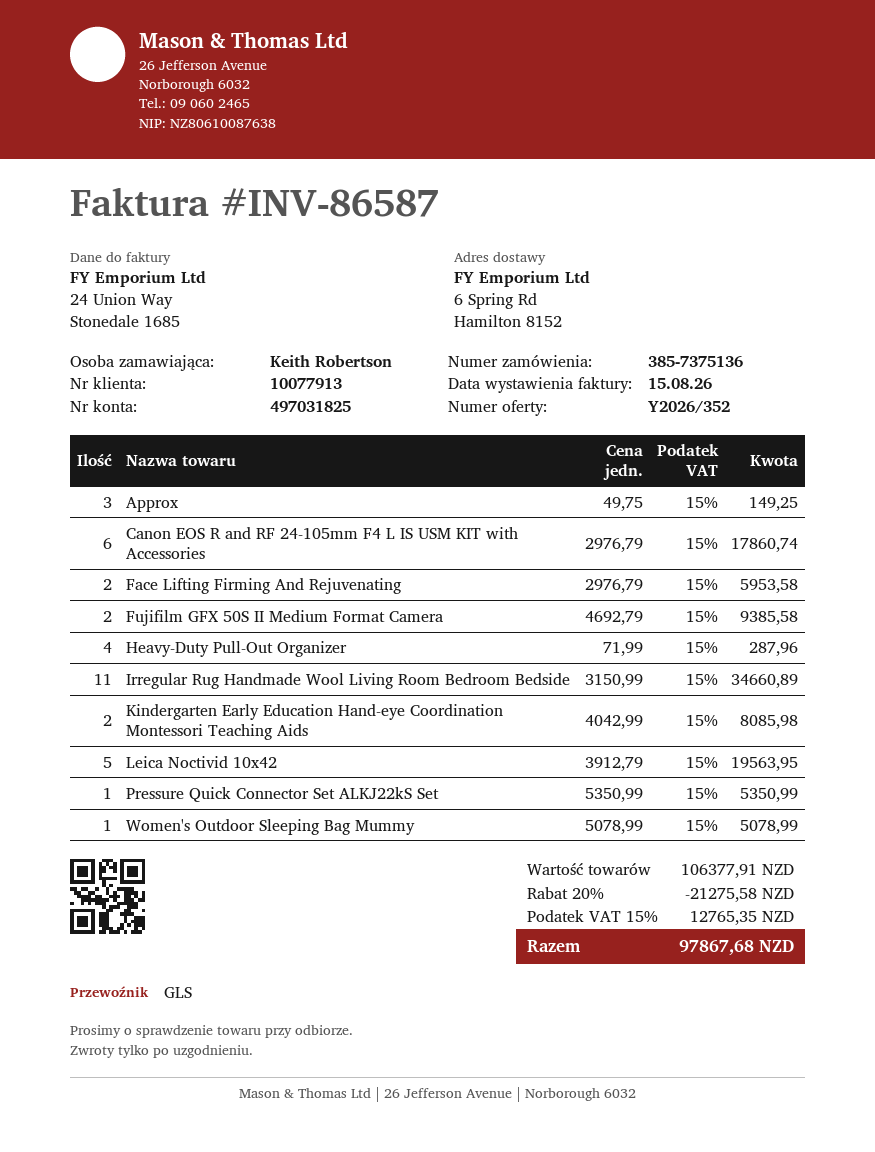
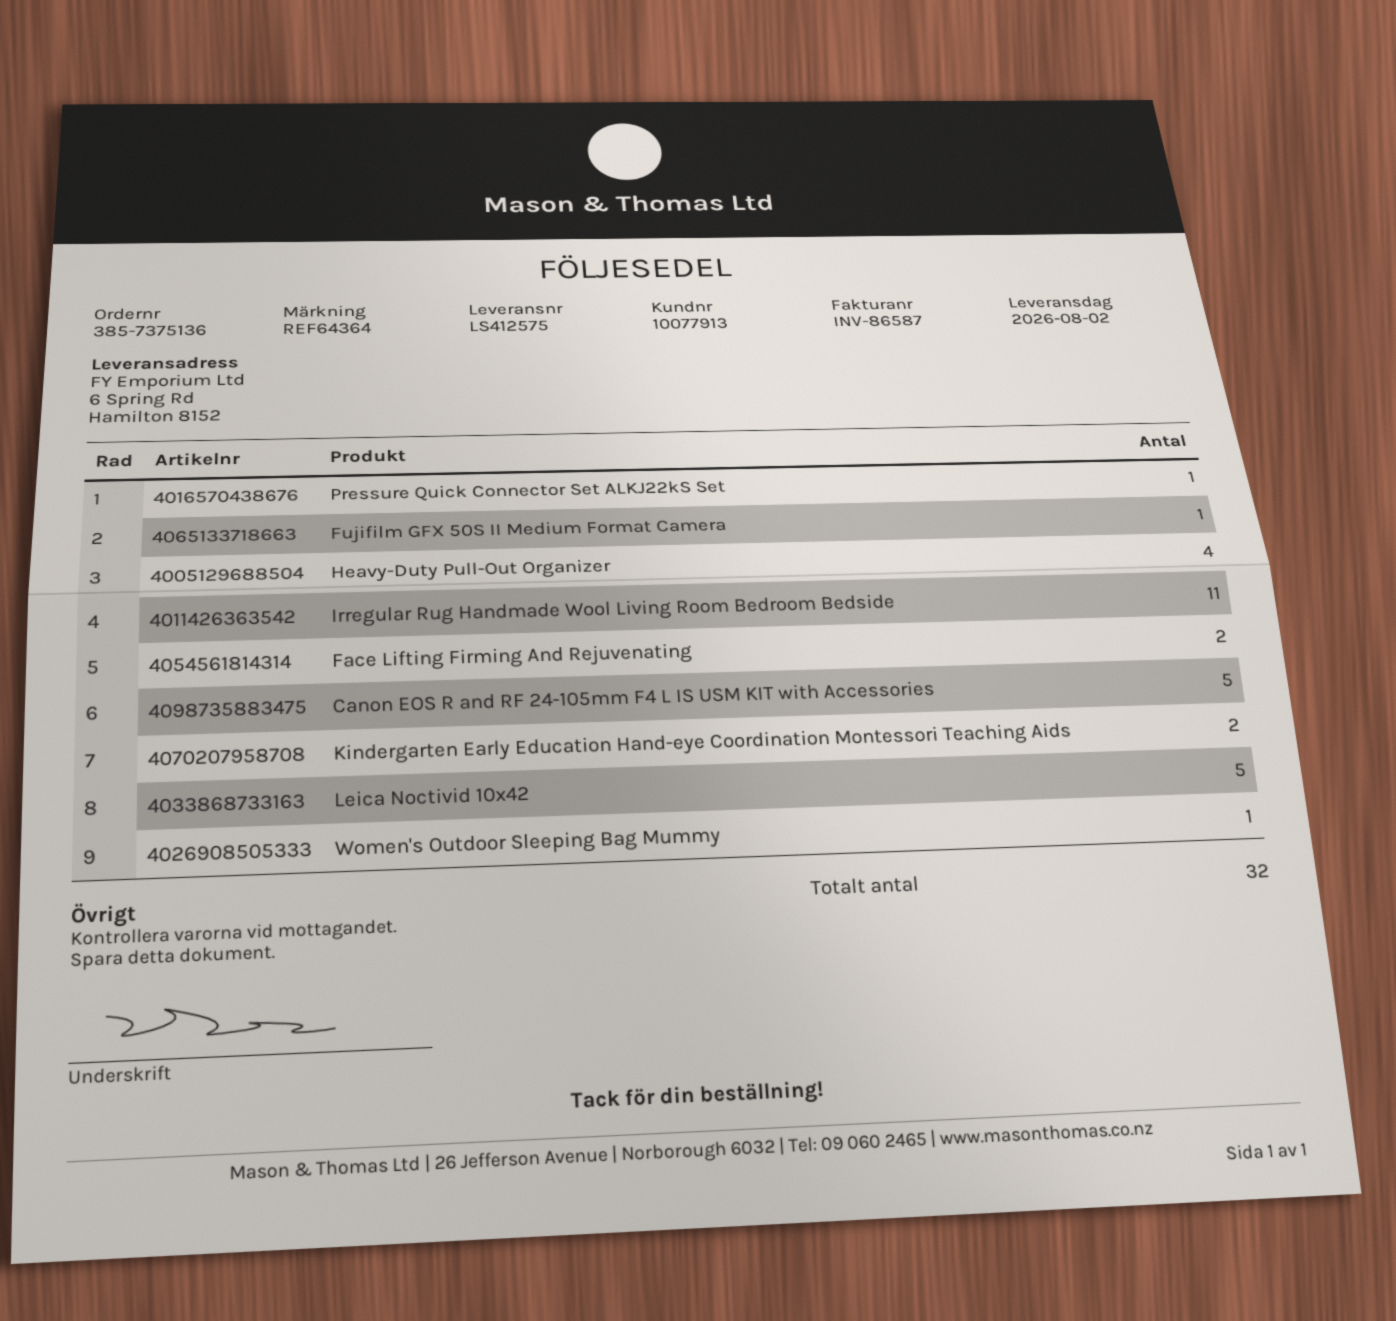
Approx: 3 -> none
Canon EOS R and RF 24-105mm F4 L IS USM KIT with Accessories: 6 -> 5
Fujifilm GFX 50S II Medium Format Camera: 2 -> 1

